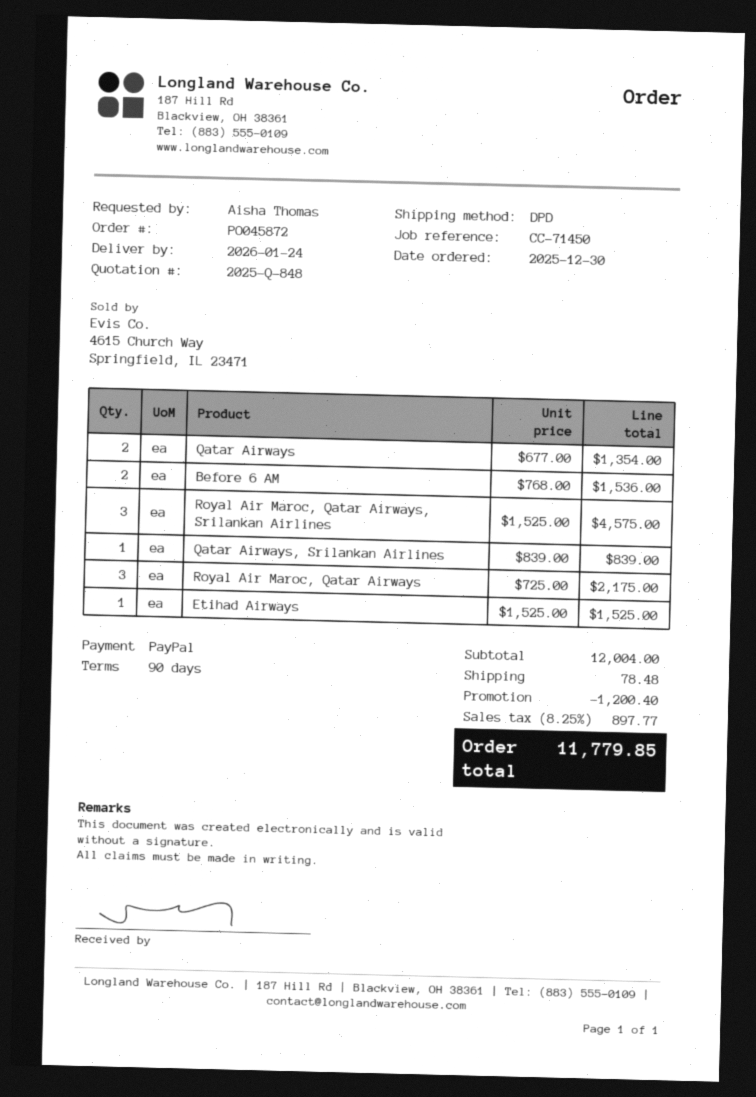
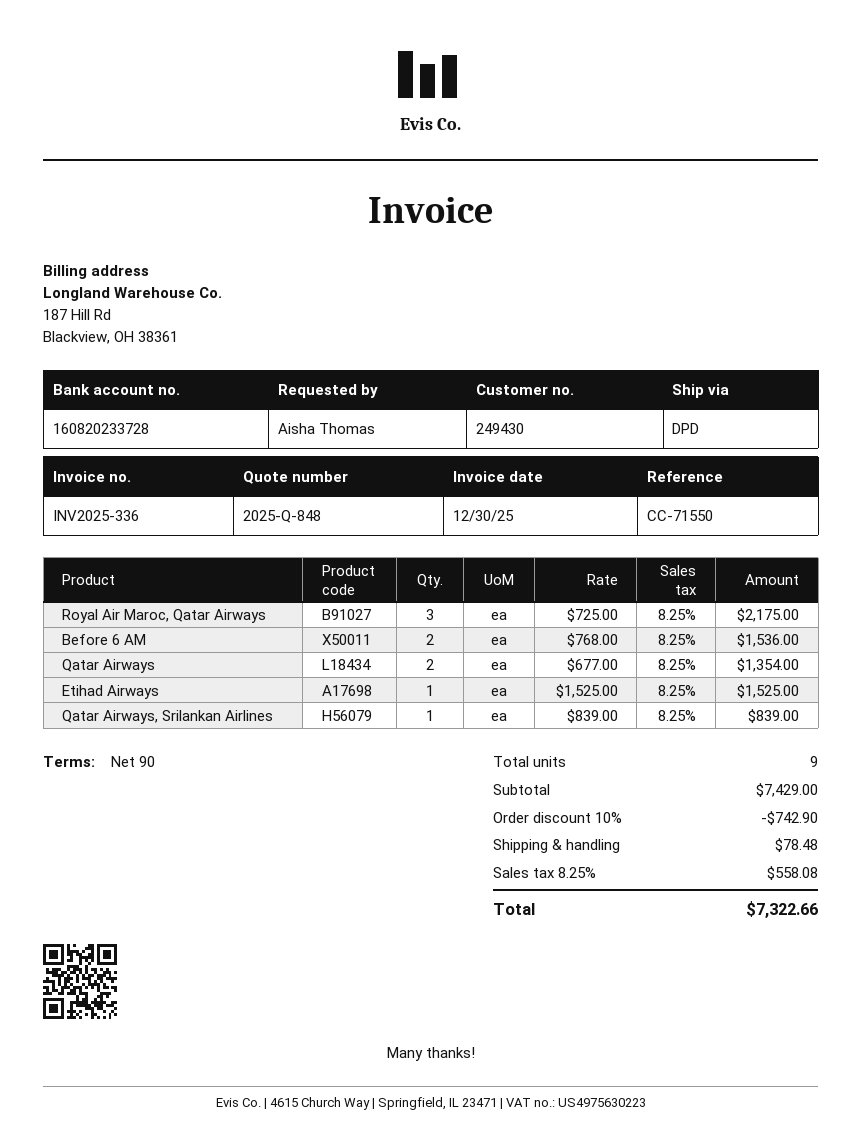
reference: CC-71450 -> CC-71550
Royal Air Maroc, Qatar Airways, Srilankan Airlines: 3 x 1525.00 = 4575.00 -> none
subtotal: 12004.00 -> 7429.00
discount: 1200.40 -> 742.90
tax: 8.25% = 897.77 -> 8.25% = 558.08
total: 11779.85 -> 7322.66

